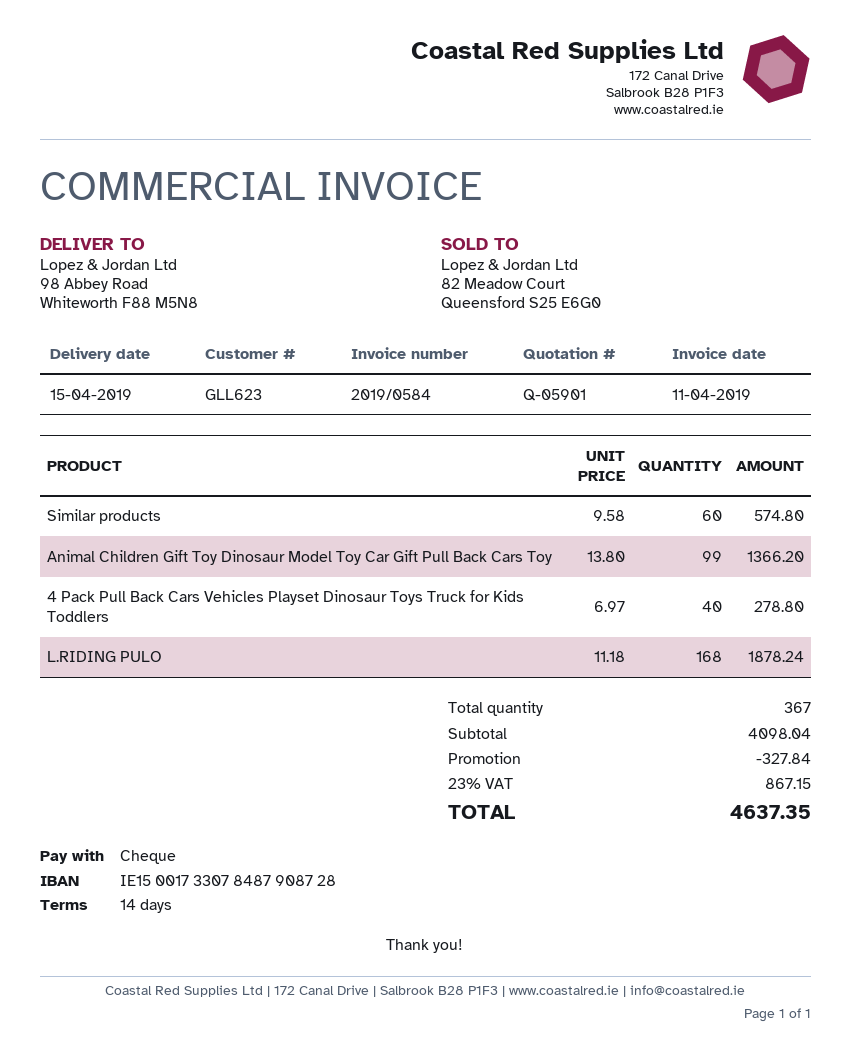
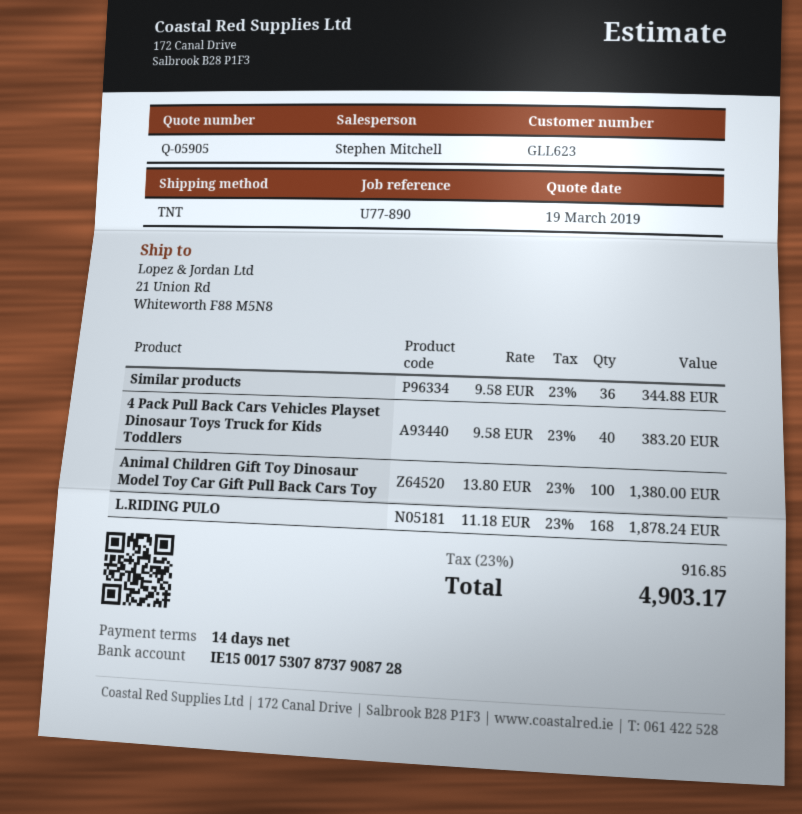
quote number: Q-05901 -> Q-05905
bank account: IE15001733078487908728 -> IE15001753078737908728
ship to: 98 Abbey Road, Whiteworth F88 M5N8 -> 21 Union Rd, Whiteworth F88 M5N8
Similar products: 60 x 9.58 = 574.80 -> 36 x 9.58 = 344.88
Animal Children Gift Toy Dinosaur Model Toy Car Gift Pull Back Cars Toy: 99 x 13.80 = 1366.20 -> 100 x 13.80 = 1380.00
4 Pack Pull Back Cars Vehicles Playset Dinosaur Toys Truck for Kids Toddlers: 40 x 6.97 = 278.80 -> 40 x 9.58 = 383.20
discount: 327.84 -> none
tax: 23% = 867.15 -> 23% = 916.85
total: 4637.35 -> 4903.17

